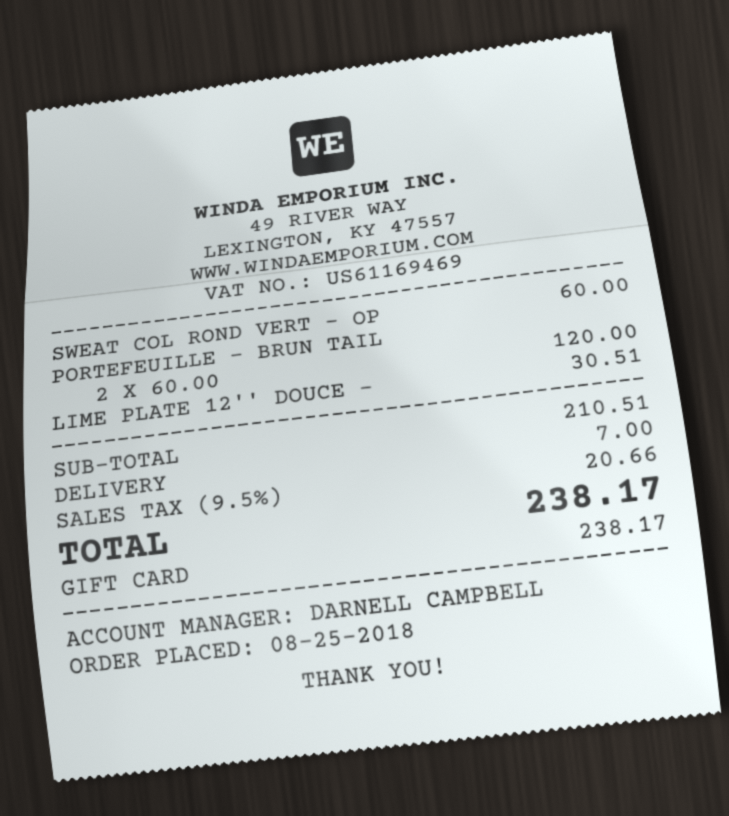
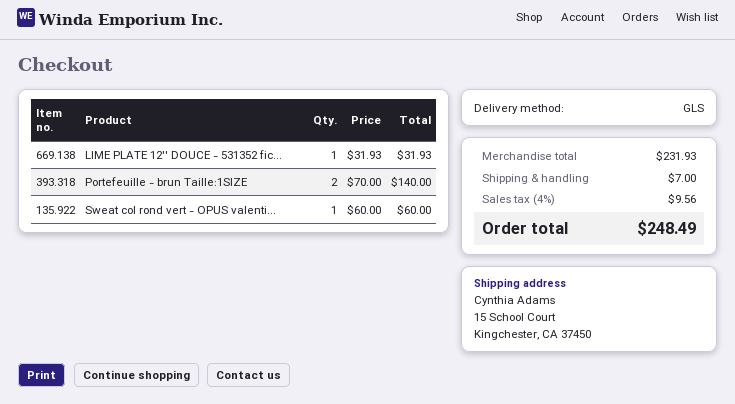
PORTEFEUILLE - BRUN TAIL: 2 x 60.00 = 120.00 -> 2 x 70.00 = 140.00
LIME PLATE 12'' DOUCE -: 1 x 30.51 = 30.51 -> 1 x 31.93 = 31.93
subtotal: 210.51 -> 231.93
tax: 9.5% = 20.66 -> 4% = 9.56
total: 238.17 -> 248.49

